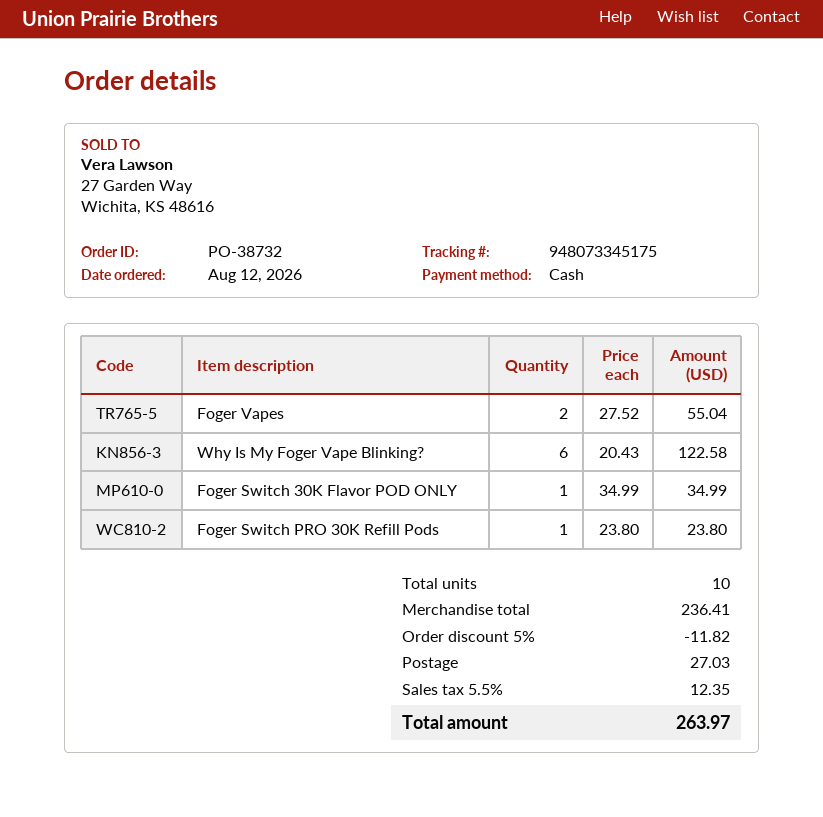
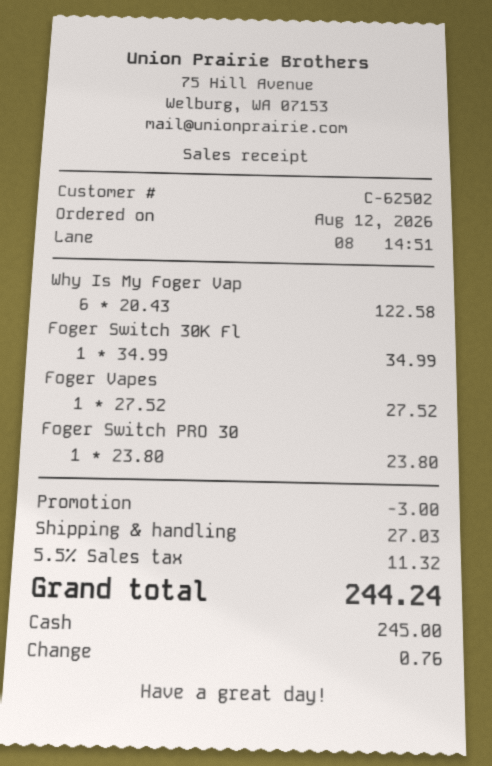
Foger Vapes: 2 x 27.52 = 55.04 -> 1 x 27.52 = 27.52
discount: 11.82 -> 3.00
tax: 5.5% = 12.35 -> 5.5% = 11.32
total: 263.97 -> 244.24

